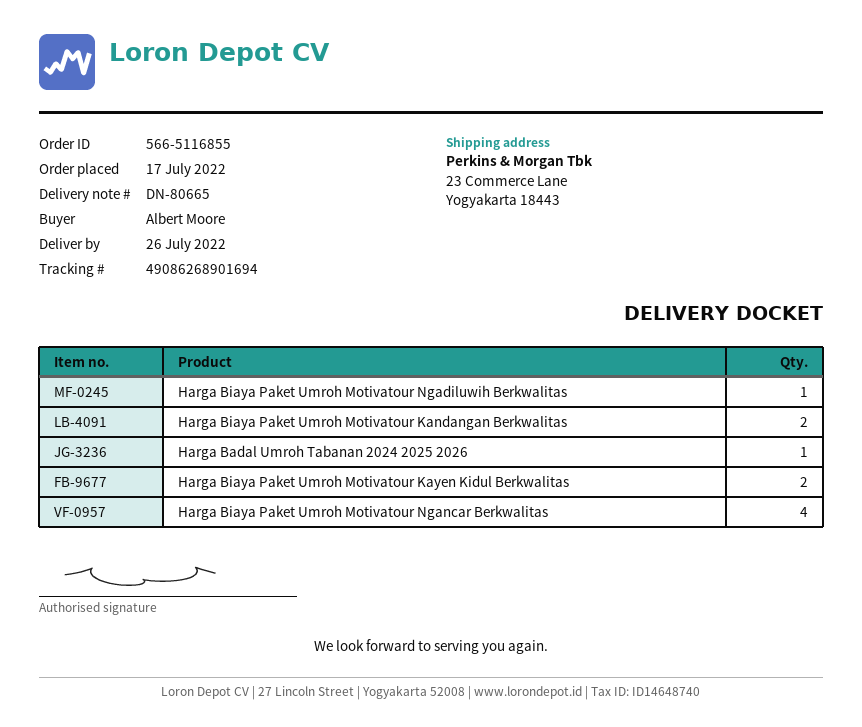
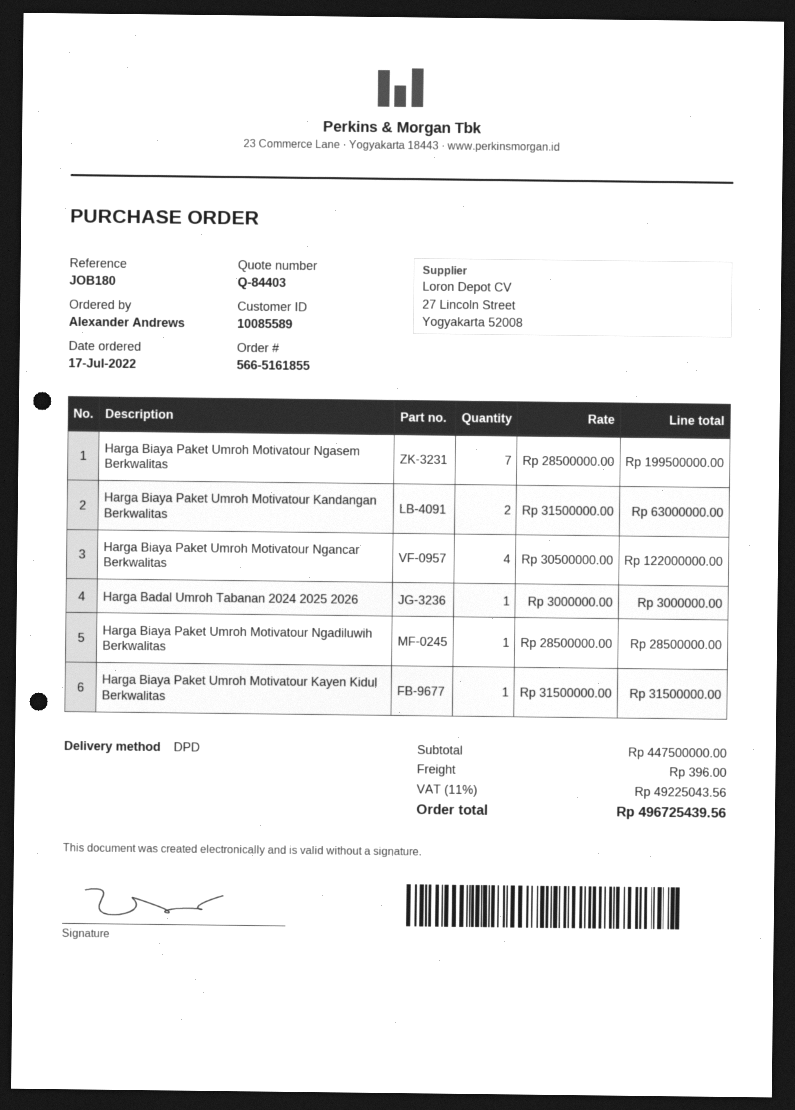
order number: 566-5116855 -> 566-5161855
ordered by: Albert Moore -> Alexander Andrews
Harga Biaya Paket Umroh Motivatour Kayen Kidul Berkwalitas: 2 -> 1
Harga Biaya Paket Umroh Motivatour Ngasem Berkwalitas: none -> 7

